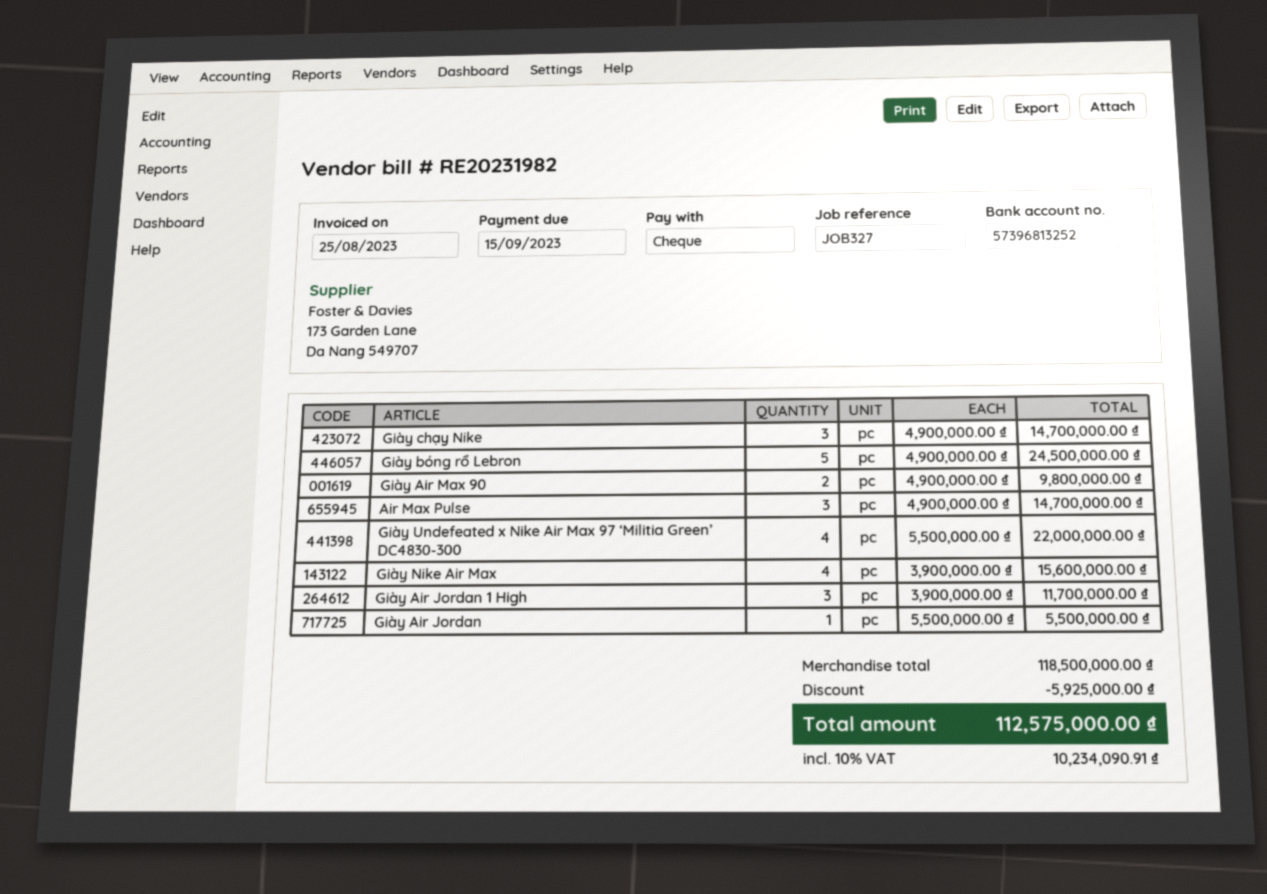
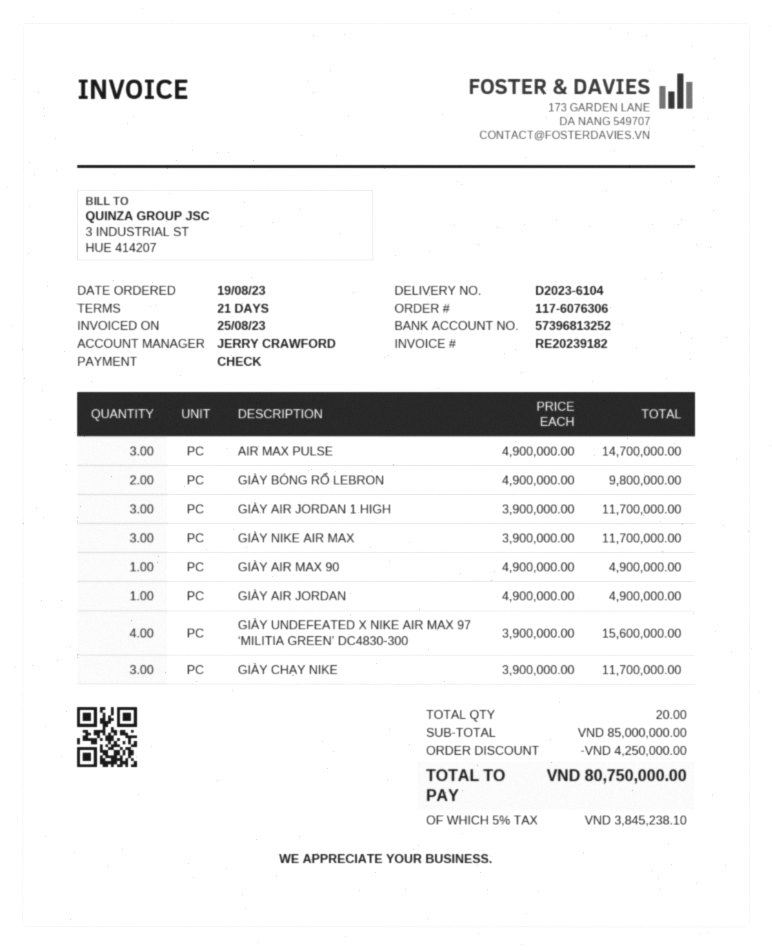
invoice number: RE20231982 -> RE20239182
Giày chạy Nike: 3 x 4900000.00 = 14700000.00 -> 3 x 3900000.00 = 11700000.00
Giày bóng rổ Lebron: 5 x 4900000.00 = 24500000.00 -> 2 x 4900000.00 = 9800000.00
Giày Air Max 90: 2 x 4900000.00 = 9800000.00 -> 1 x 4900000.00 = 4900000.00
Giày Undefeated x Nike Air Max 97 ‘Militia Green’ DC4830-300: 4 x 5500000.00 = 22000000.00 -> 4 x 3900000.00 = 15600000.00
Giày Nike Air Max: 4 x 3900000.00 = 15600000.00 -> 3 x 3900000.00 = 11700000.00
Giày Air Jordan: 1 x 5500000.00 = 5500000.00 -> 1 x 4900000.00 = 4900000.00
subtotal: 118500000.00 -> 85000000.00
discount: 5925000.00 -> 4250000.00
tax: 10% = 10234090.91 -> 5% = 3845238.10
total: 112575000.00 -> 80750000.00

